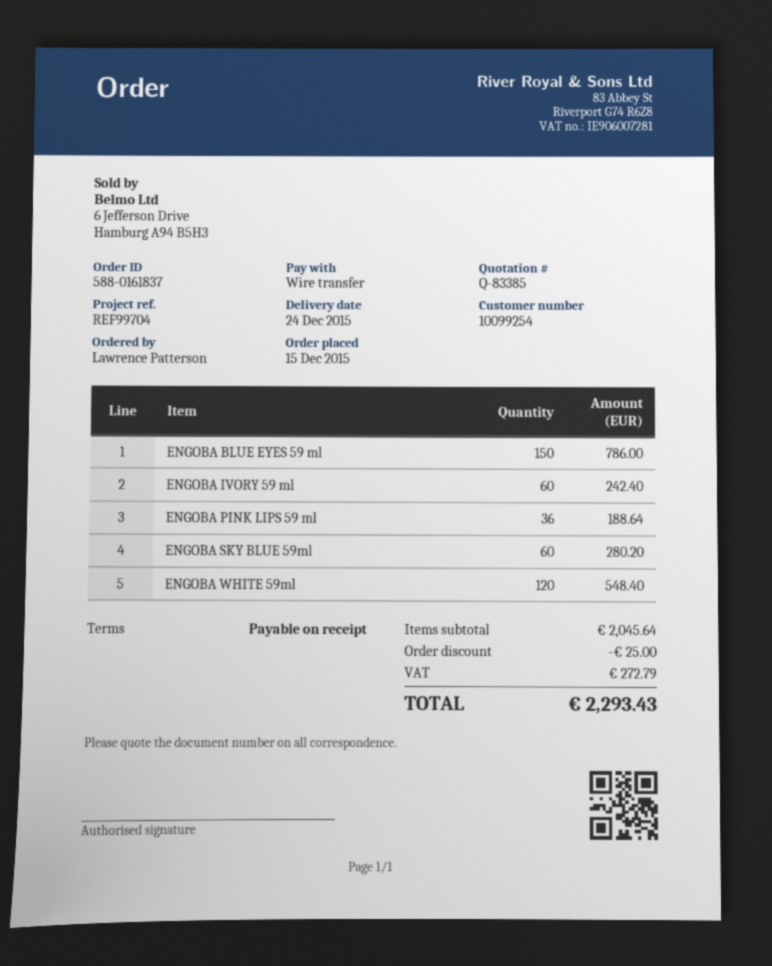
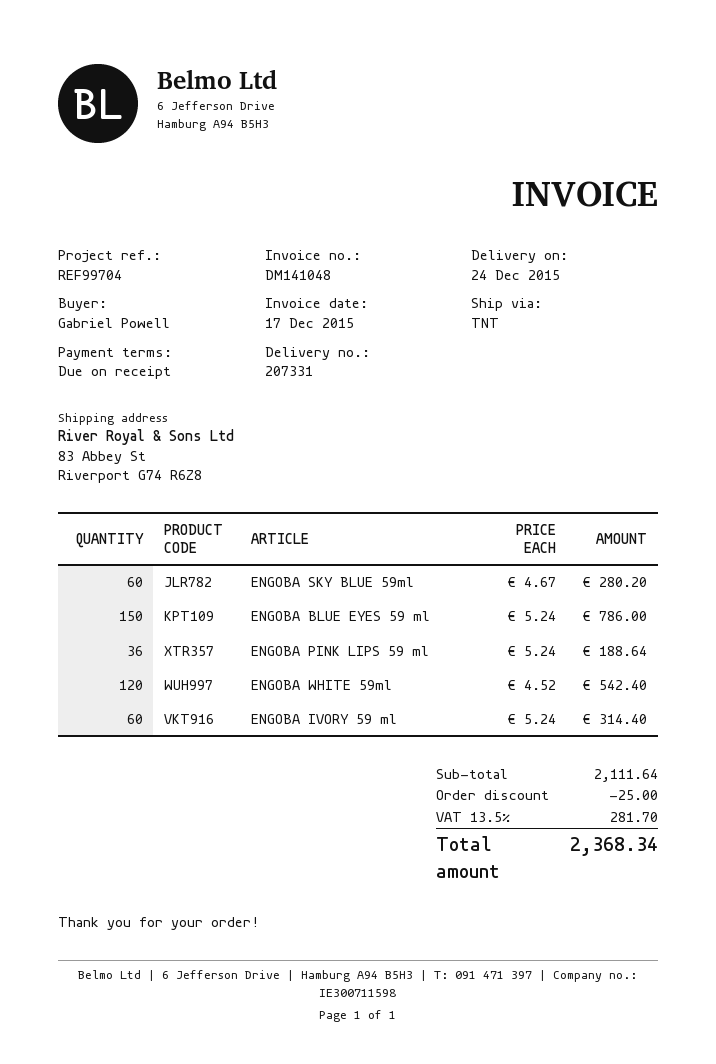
ordered by: Lawrence Patterson -> Gabriel Powell
ENGOBA IVORY 59 ml: 60 for 242.40 -> 60 for 314.40
ENGOBA WHITE 59ml: 120 for 548.40 -> 120 for 542.40
subtotal: 2045.64 -> 2111.64
tax: 272.79 -> 281.70
total: 2293.43 -> 2368.34

